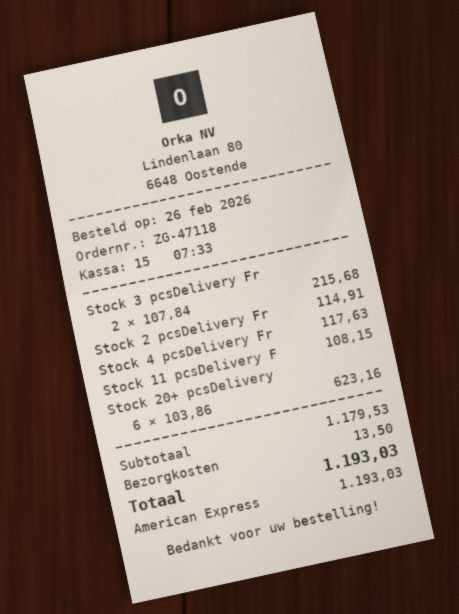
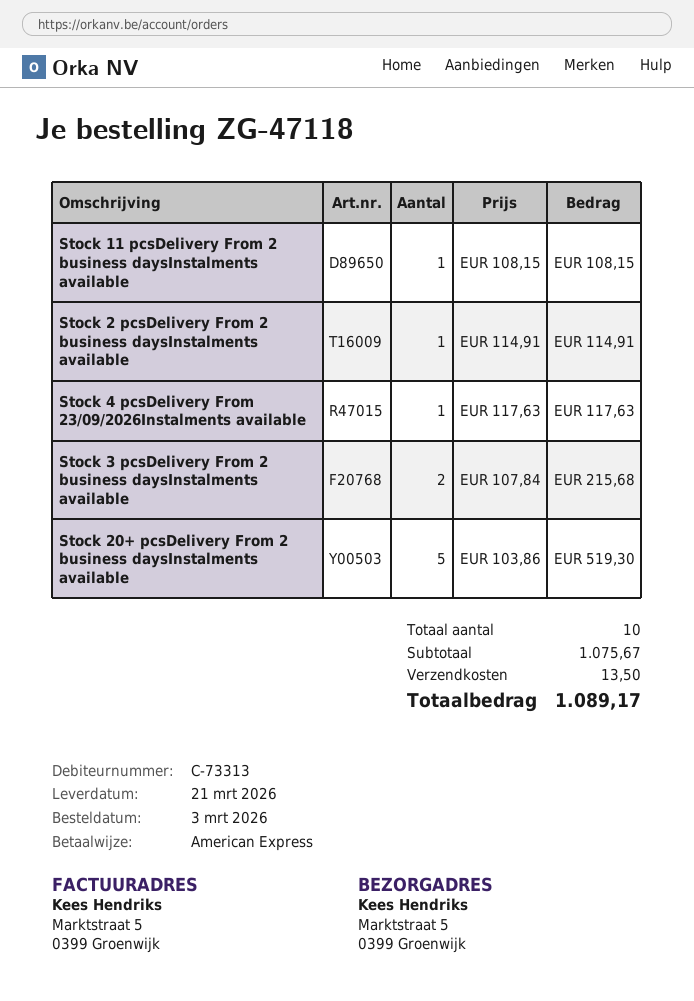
order date: 2026-02-26 -> 2026-03-03
Stock 20+ pcsDelivery: 6 x 103.86 = 623.16 -> 5 x 103.86 = 519.30
subtotal: 1179.53 -> 1075.67
total: 1193.03 -> 1089.17

